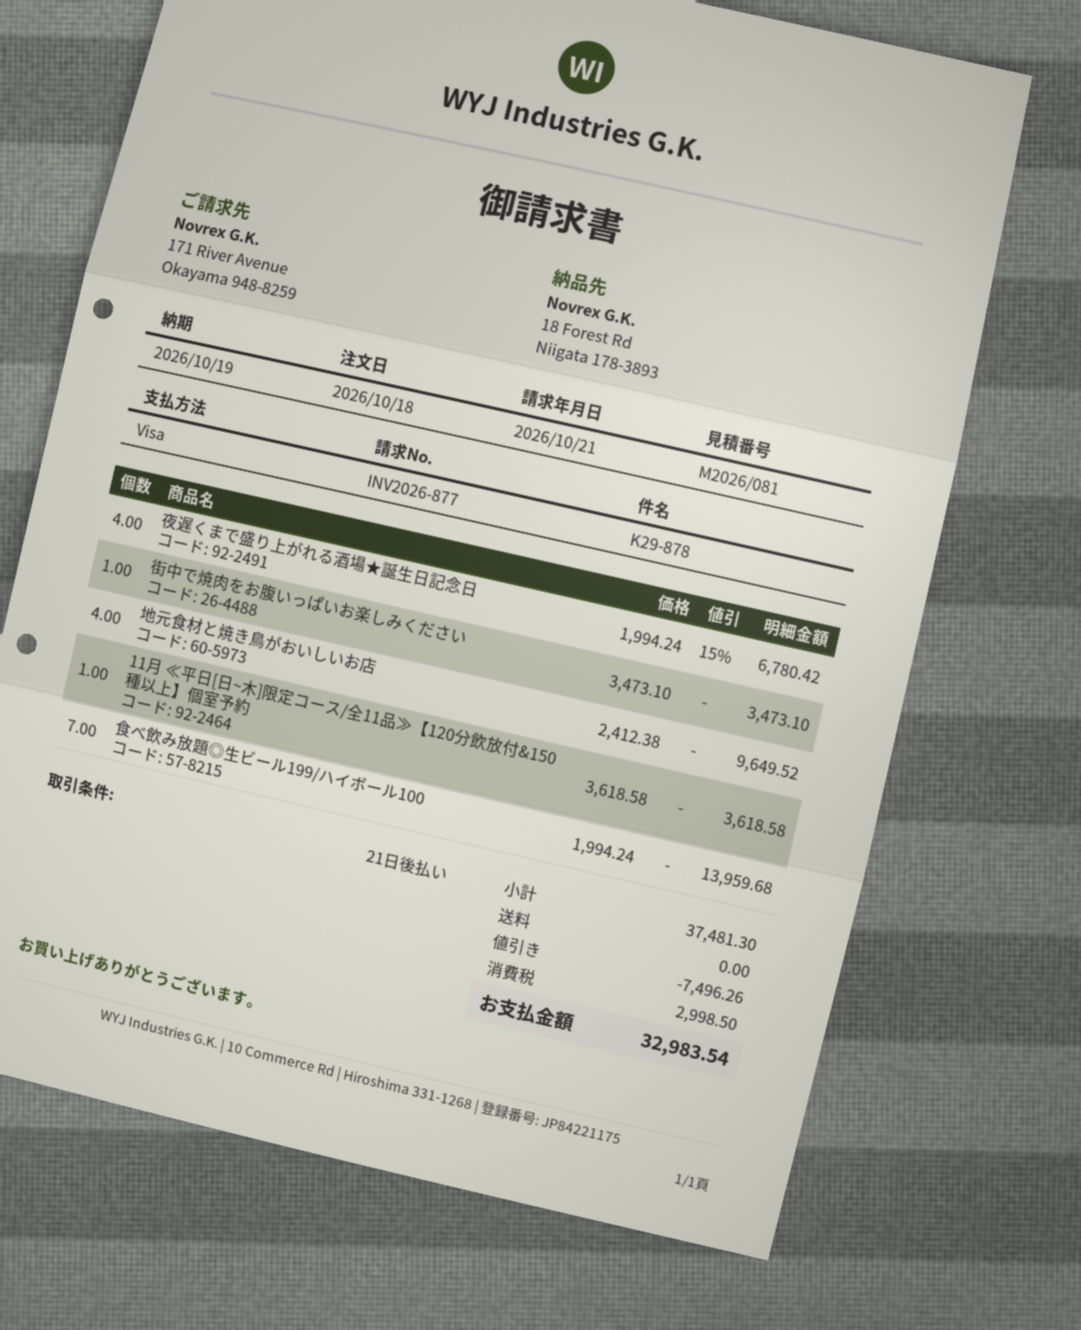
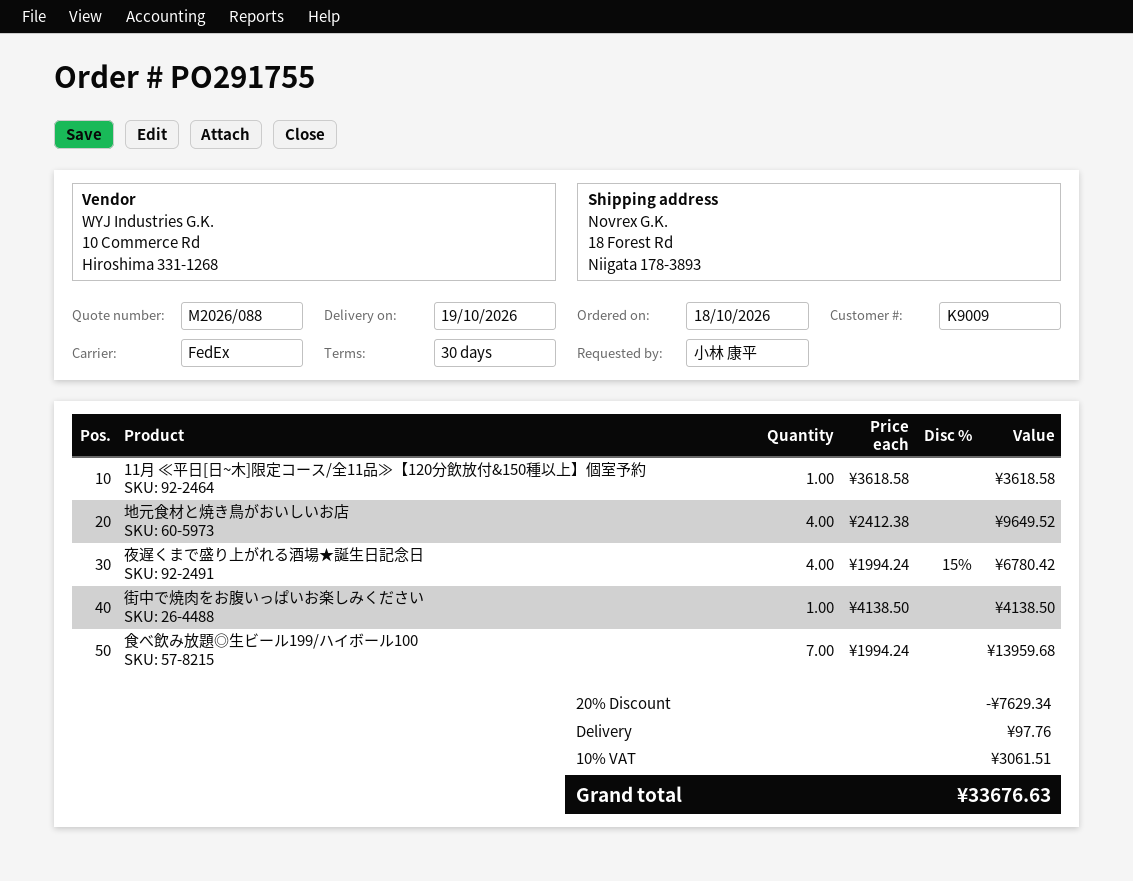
quote number: M2026/081 -> M2026/088
payment terms: 21 days -> 30 days
街中で焼肉をお腹いっぱいお楽しみください: 1 x 3473.10 = 3473.10 -> 1 x 4138.50 = 4138.50
discount: 7496.26 -> 7629.34
shipping: 0.00 -> 97.76
tax: 2998.50 -> 3061.51
total: 32983.54 -> 33676.63

